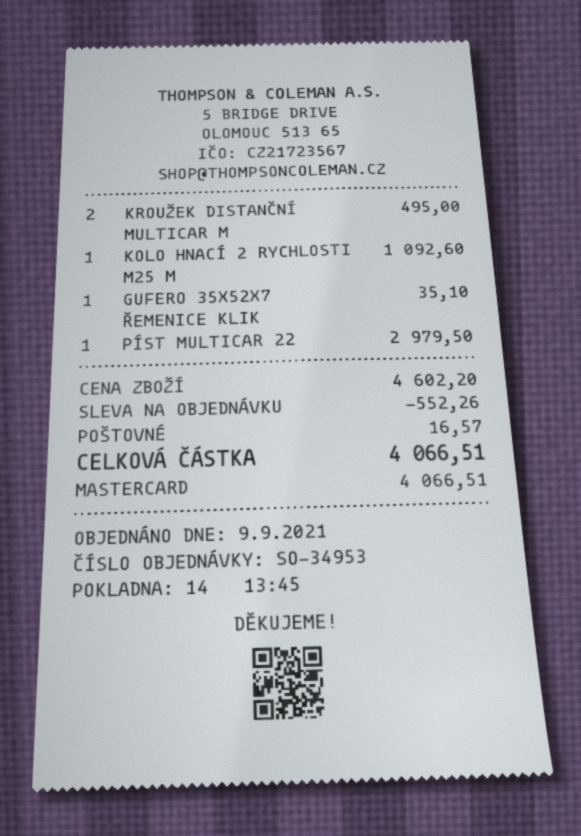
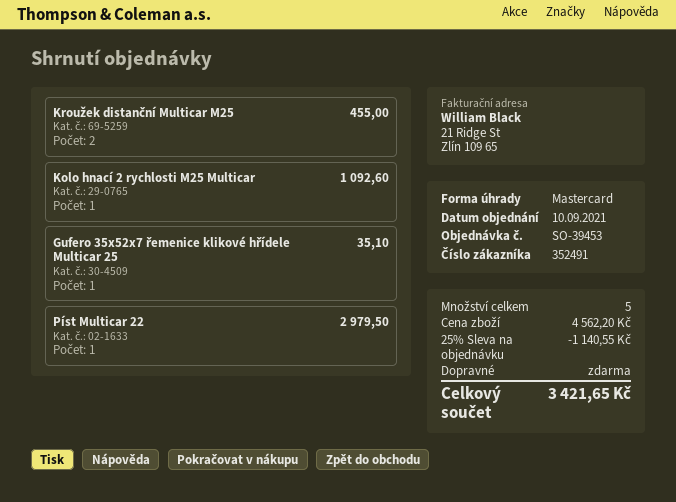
order number: SO-34953 -> SO-39453
order date: 2021-09-09 -> 2021-09-10
KROUŽEK DISTANČNÍ MULTICAR M: 2 for 495.00 -> 2 for 455.00
subtotal: 4602.20 -> 4562.20
discount: 552.26 -> 1140.55
shipping: 16.57 -> 0.00
total: 4066.51 -> 3421.65

